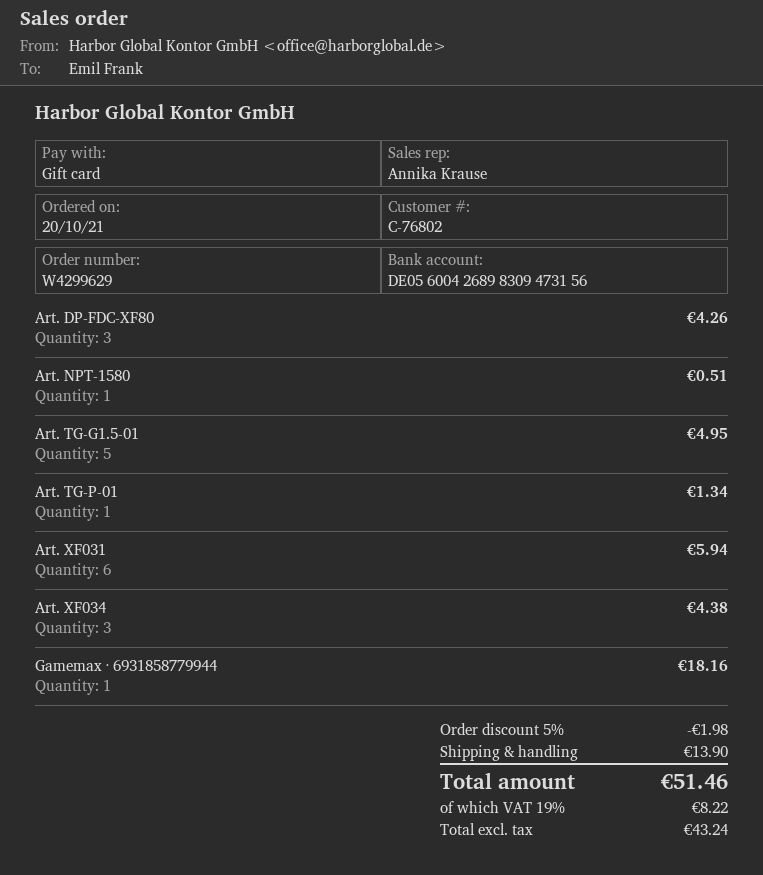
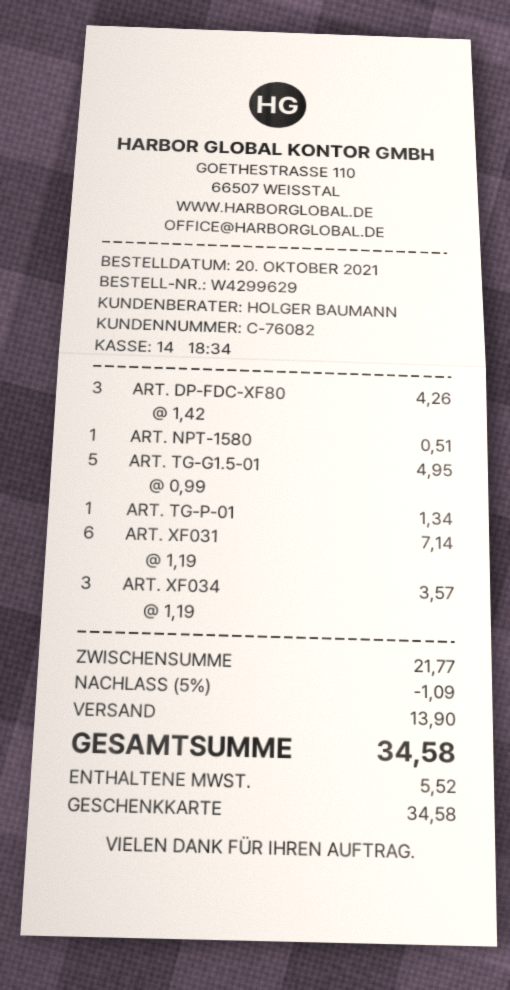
customer number: C-76802 -> C-76082
sales rep: Annika Krause -> HOLGER BAUMANN
Art. XF031: 6 for 5.94 -> 6 for 7.14
Art. XF034: 3 for 4.38 -> 3 for 3.57
Gamemax · 6931858779944: 1 for 18.16 -> none
discount: 5% = 1.98 -> 5% = 1.09
tax: 8.22 -> 5.52
total: 51.46 -> 34.58

